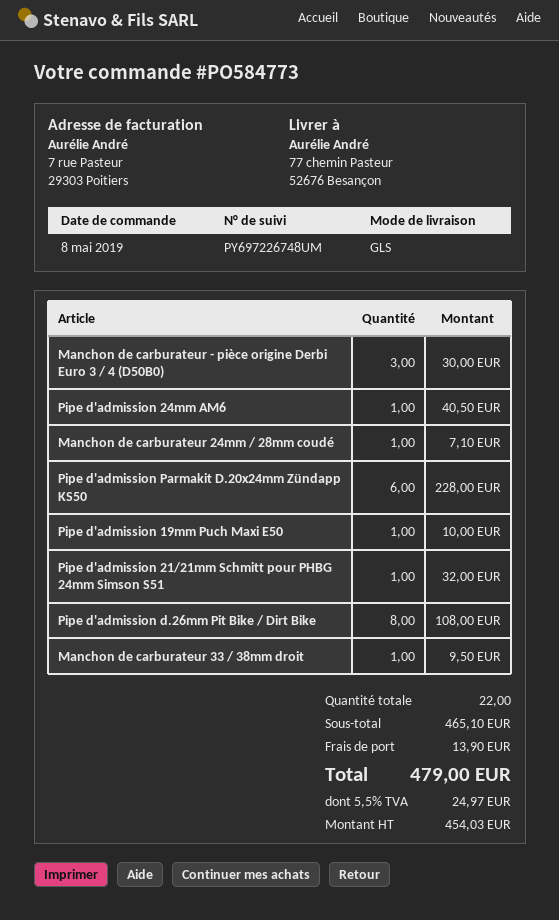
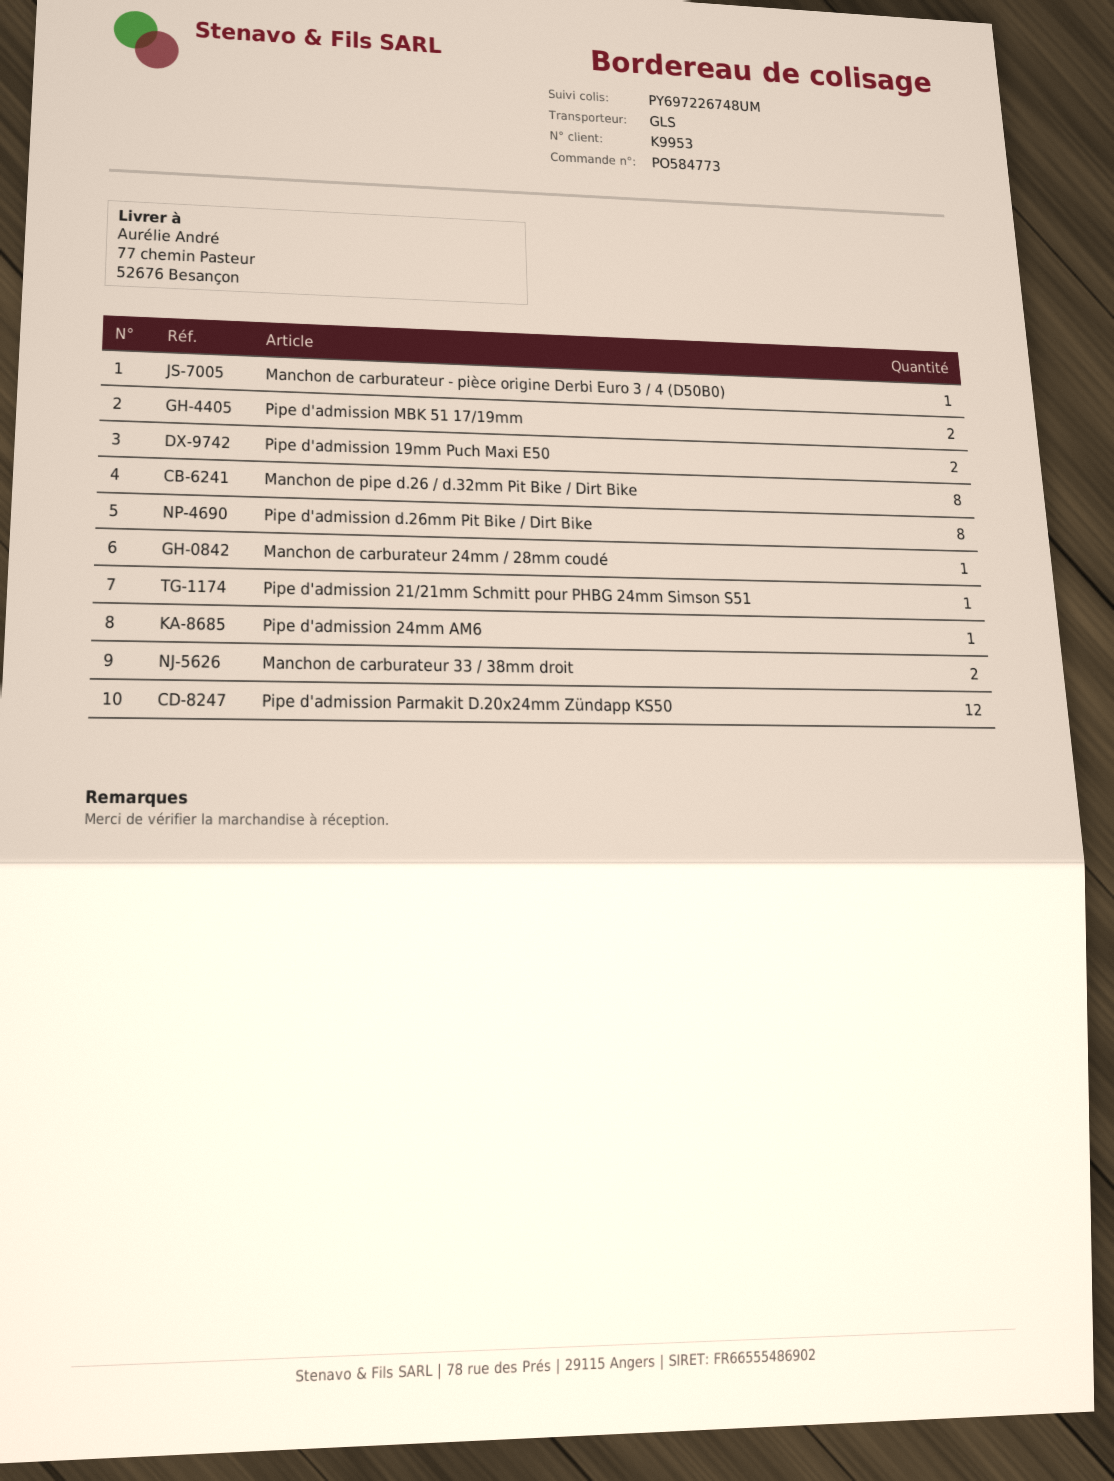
Manchon de carburateur - pièce origine Derbi Euro 3 / 4 (D50B0): 3 -> 1
Pipe d'admission Parmakit D.20x24mm Zündapp KS50: 6 -> 12
Pipe d'admission 19mm Puch Maxi E50: 1 -> 2
Manchon de carburateur 33 / 38mm droit: 1 -> 2
Pipe d'admission MBK 51 17/19mm: none -> 2
Manchon de pipe d.26 / d.32mm Pit Bike / Dirt Bike: none -> 8

